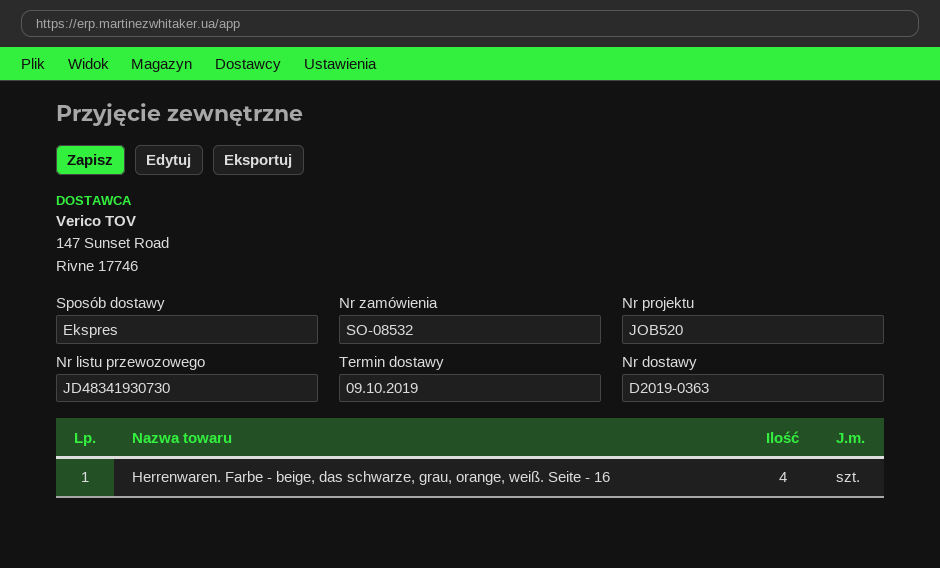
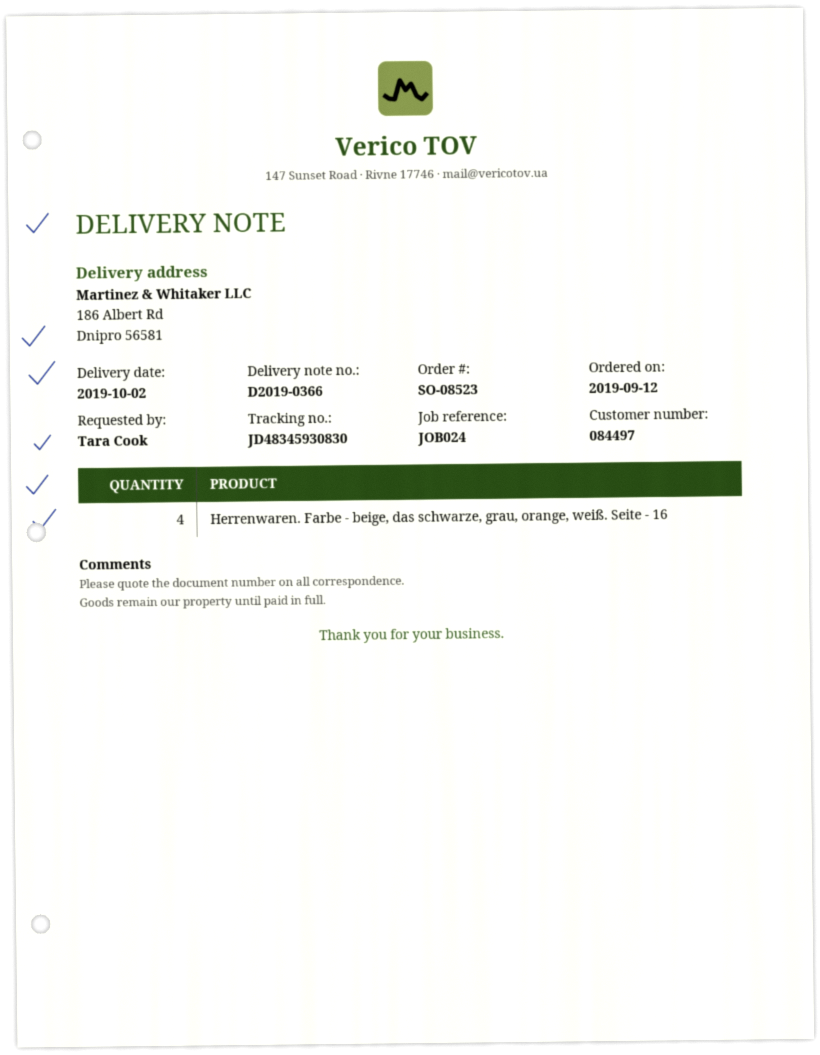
order number: SO-08532 -> SO-08523
delivery note number: D2019-0363 -> D2019-0366
delivery date: 2019-10-09 -> 2019-10-02
reference: JOB520 -> JOB024
tracking number: JD48341930730 -> JD48345930830

